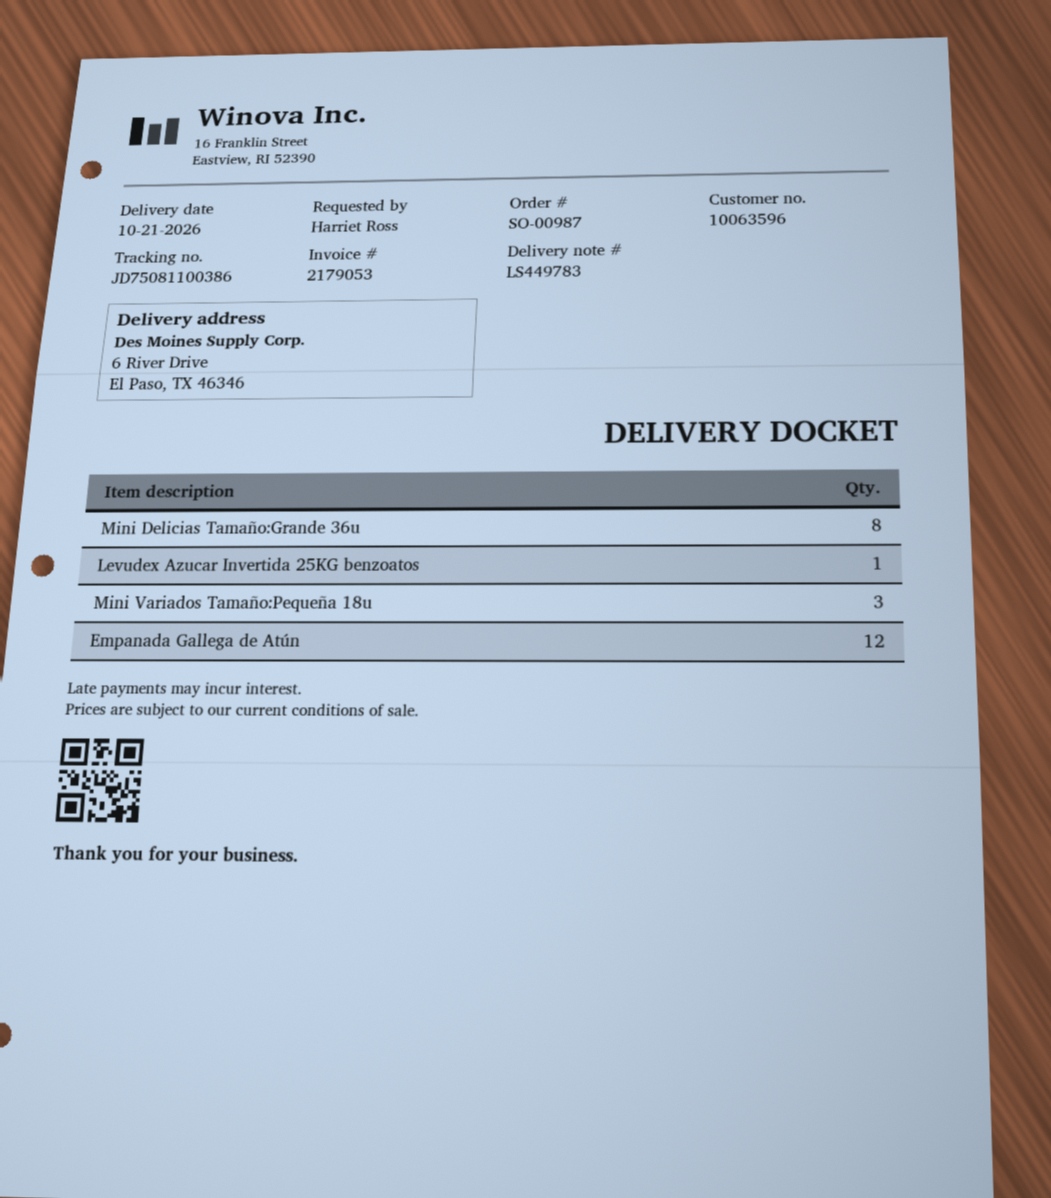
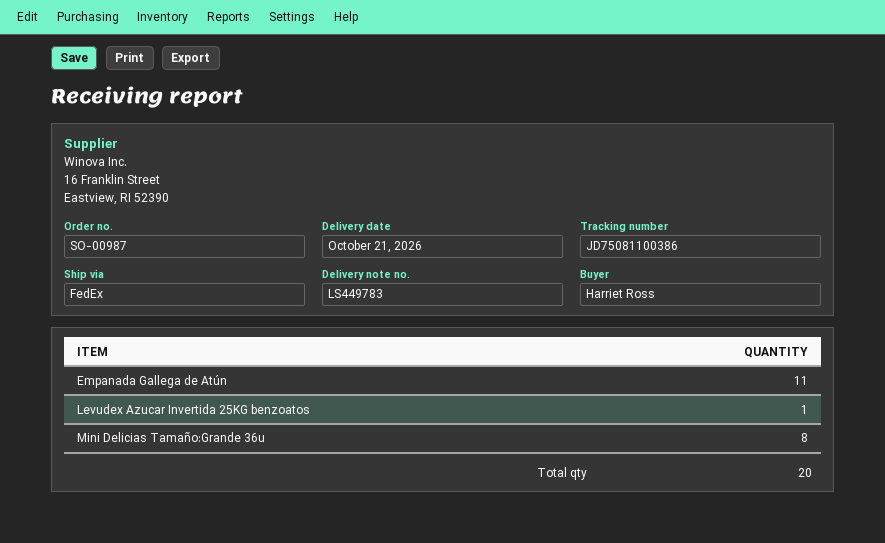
Mini Variados Tamaño:Pequeña 18u: 3 -> none
Empanada Gallega de Atún: 12 -> 11

